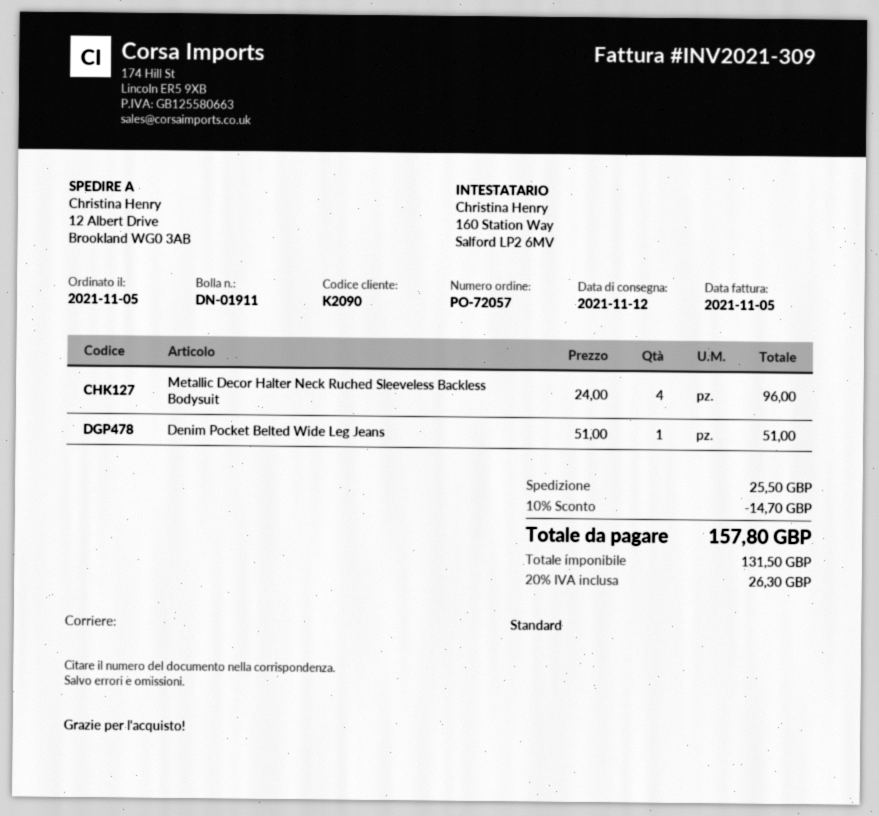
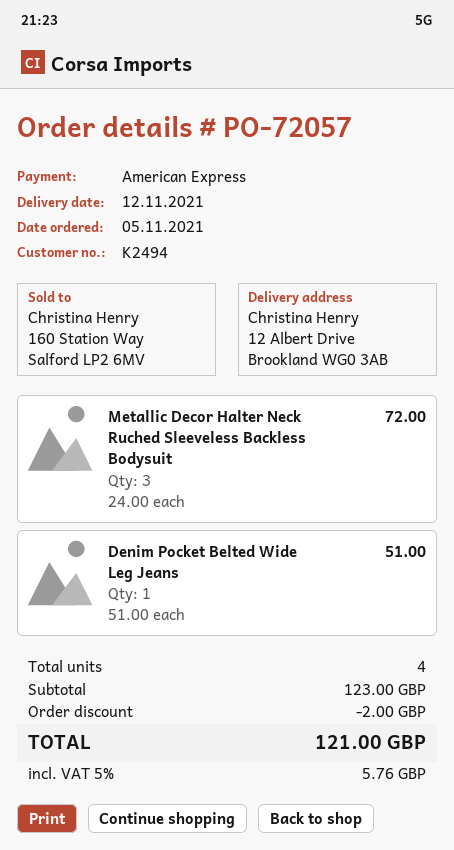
customer number: K2090 -> K2494
Metallic Decor Halter Neck Ruched Sleeveless Backless Bodysuit: 4 x 24.00 = 96.00 -> 3 x 24.00 = 72.00
discount: 14.70 -> 2.00
shipping: 25.50 -> none
tax: 20% = 26.30 -> 5% = 5.76
total: 157.80 -> 121.00

